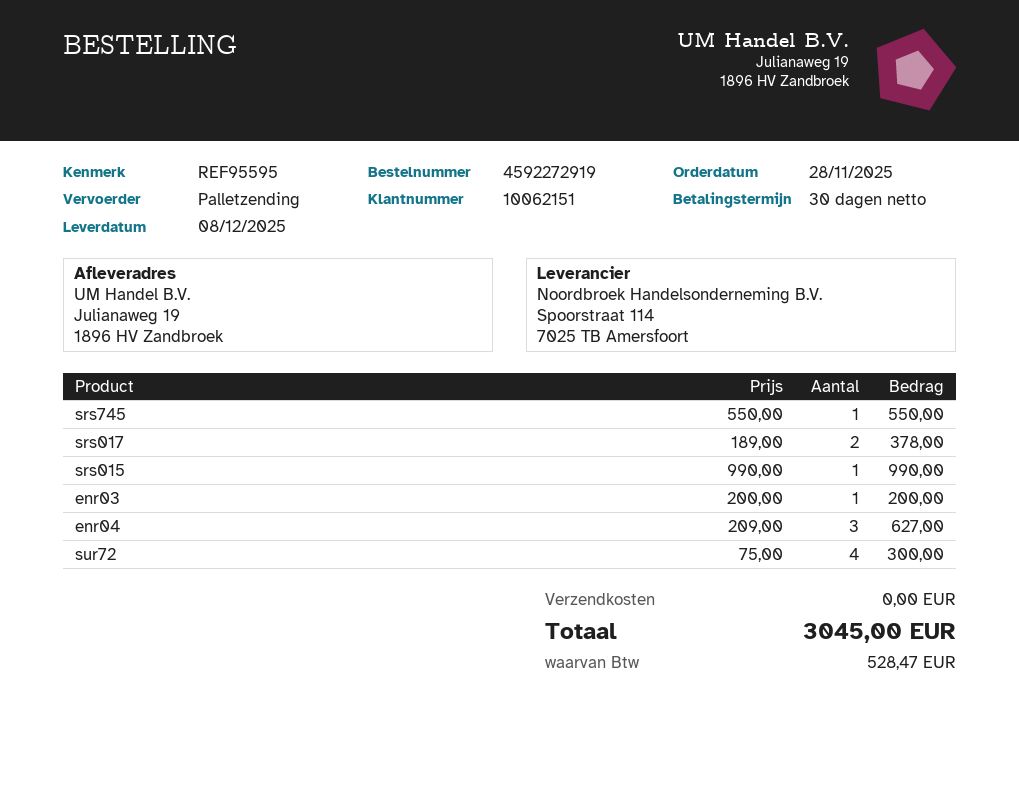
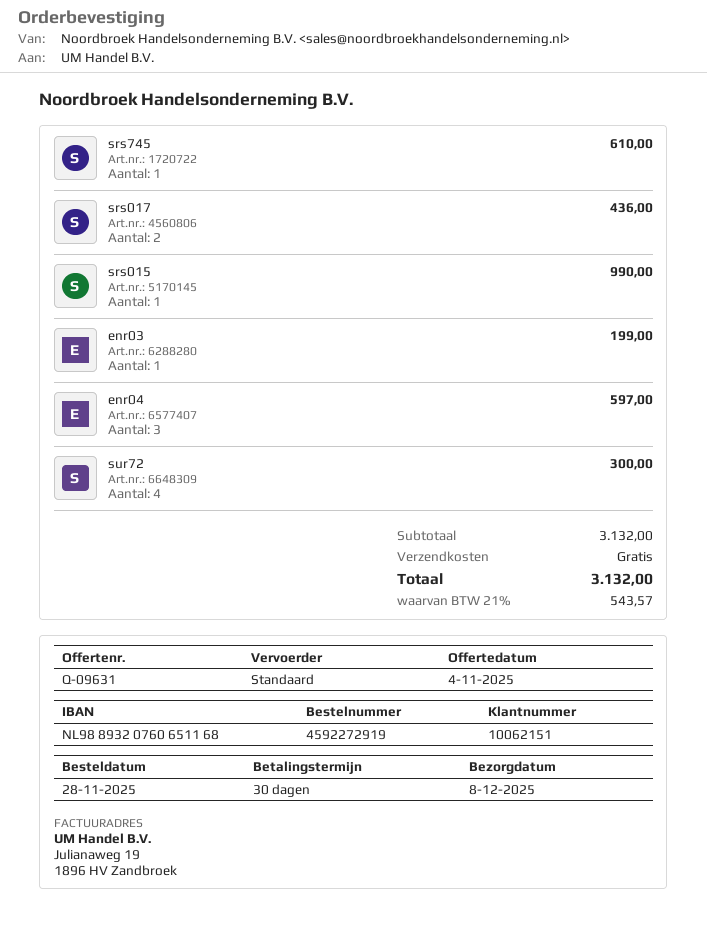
shipping method: pallet freight -> standard
srs745: 1 for 550.00 -> 1 for 610.00
srs017: 2 for 378.00 -> 2 for 436.00
enr03: 1 for 200.00 -> 1 for 199.00
enr04: 3 for 627.00 -> 3 for 597.00
tax: 528.47 -> 543.57
total: 3045.00 -> 3132.00

